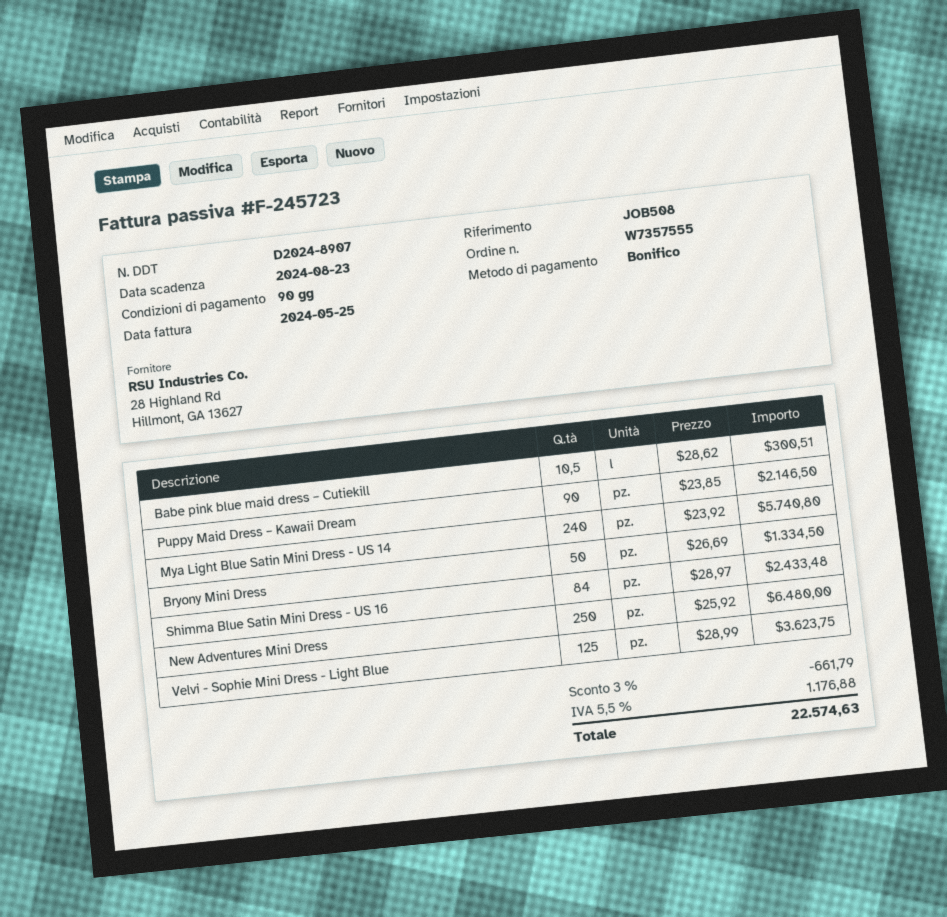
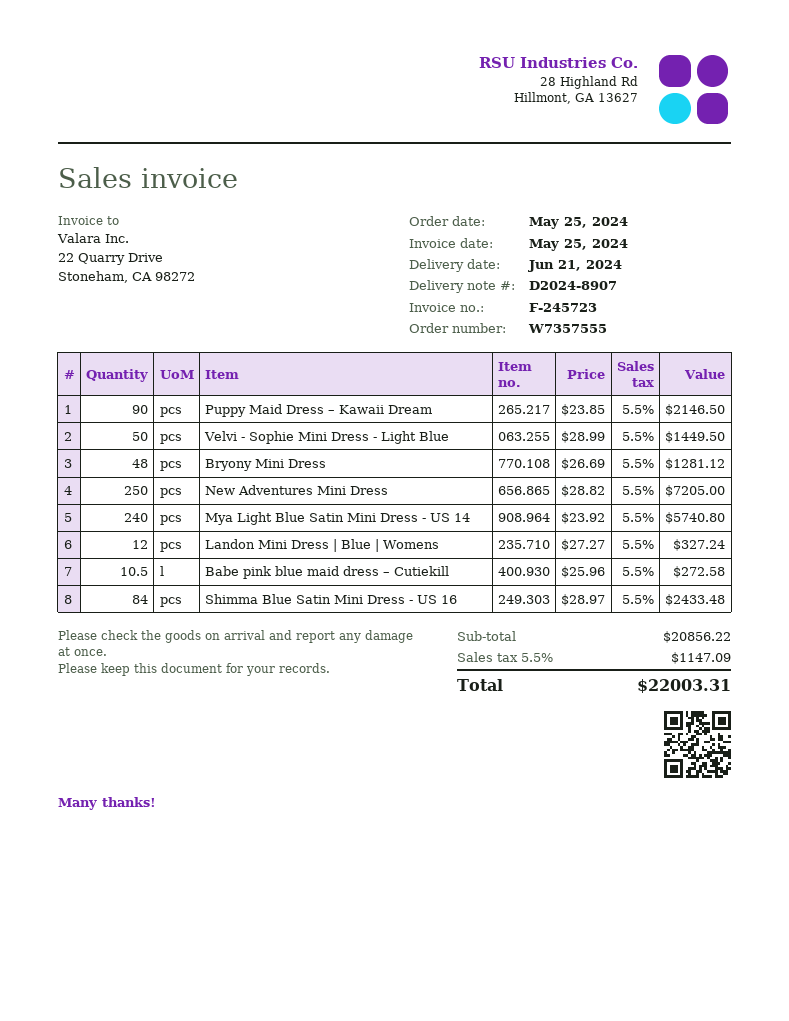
Babe pink blue maid dress – Cutiekill: 10.5 x 28.62 = 300.51 -> 10.5 x 25.96 = 272.58
Bryony Mini Dress: 50 x 26.69 = 1334.50 -> 48 x 26.69 = 1281.12
New Adventures Mini Dress: 250 x 25.92 = 6480.00 -> 250 x 28.82 = 7205.00
Velvi - Sophie Mini Dress - Light Blue: 125 x 28.99 = 3623.75 -> 50 x 28.99 = 1449.50
Landon Mini Dress | Blue | Womens: none -> 12 x 27.27 = 327.24
discount: 3% = 661.79 -> none
tax: 5.5% = 1176.88 -> 5.5% = 1147.09
total: 22574.63 -> 22003.31

